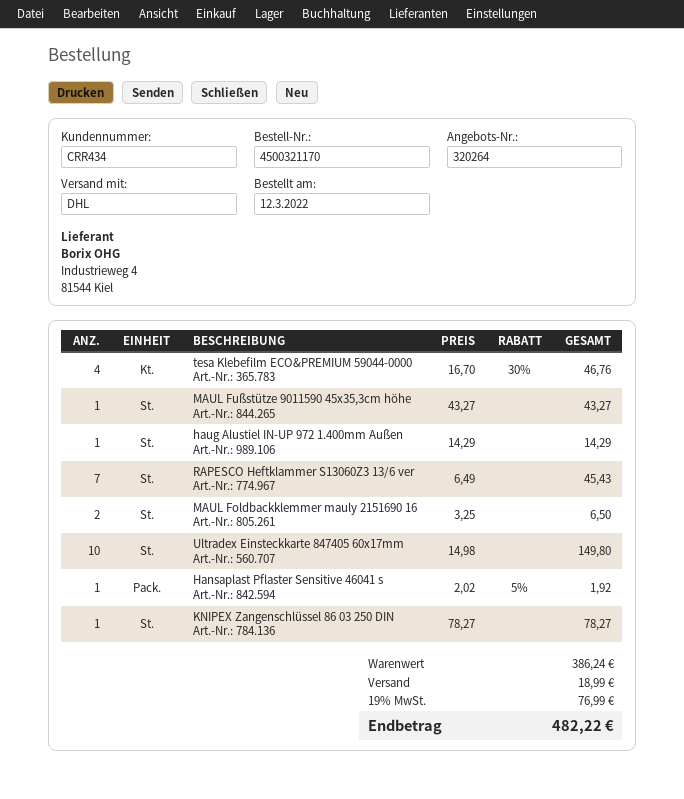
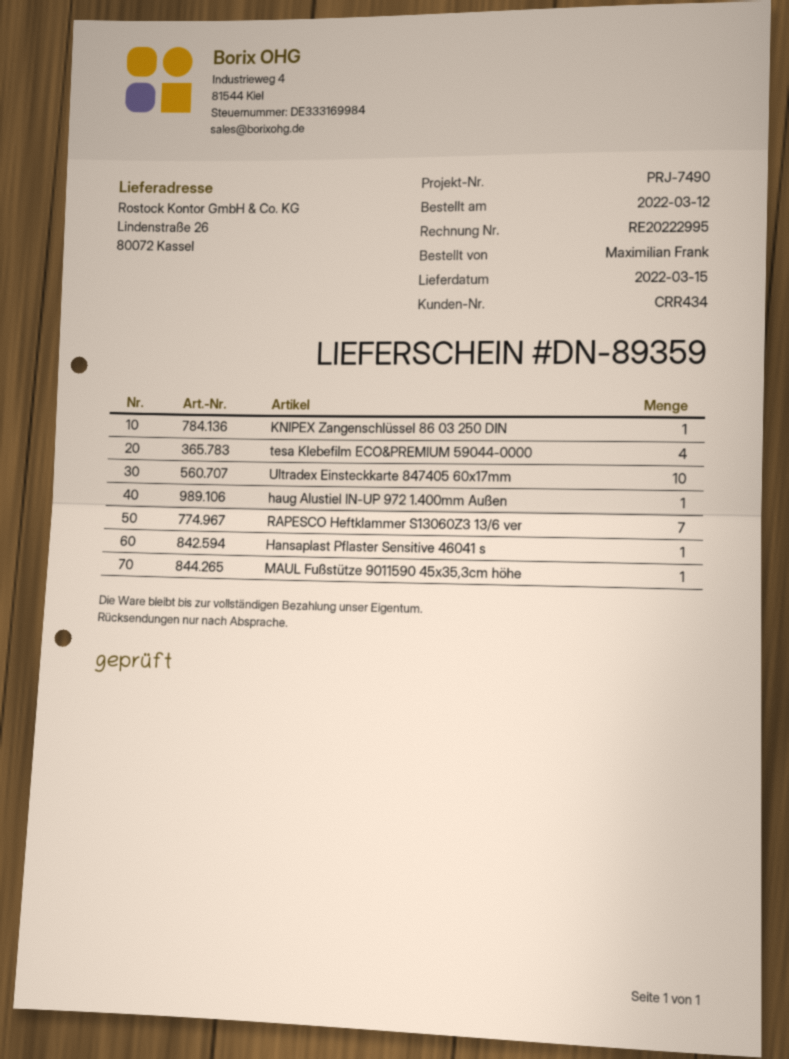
MAUL Foldbackklemmer mauly 2151690 16: 2 -> none

